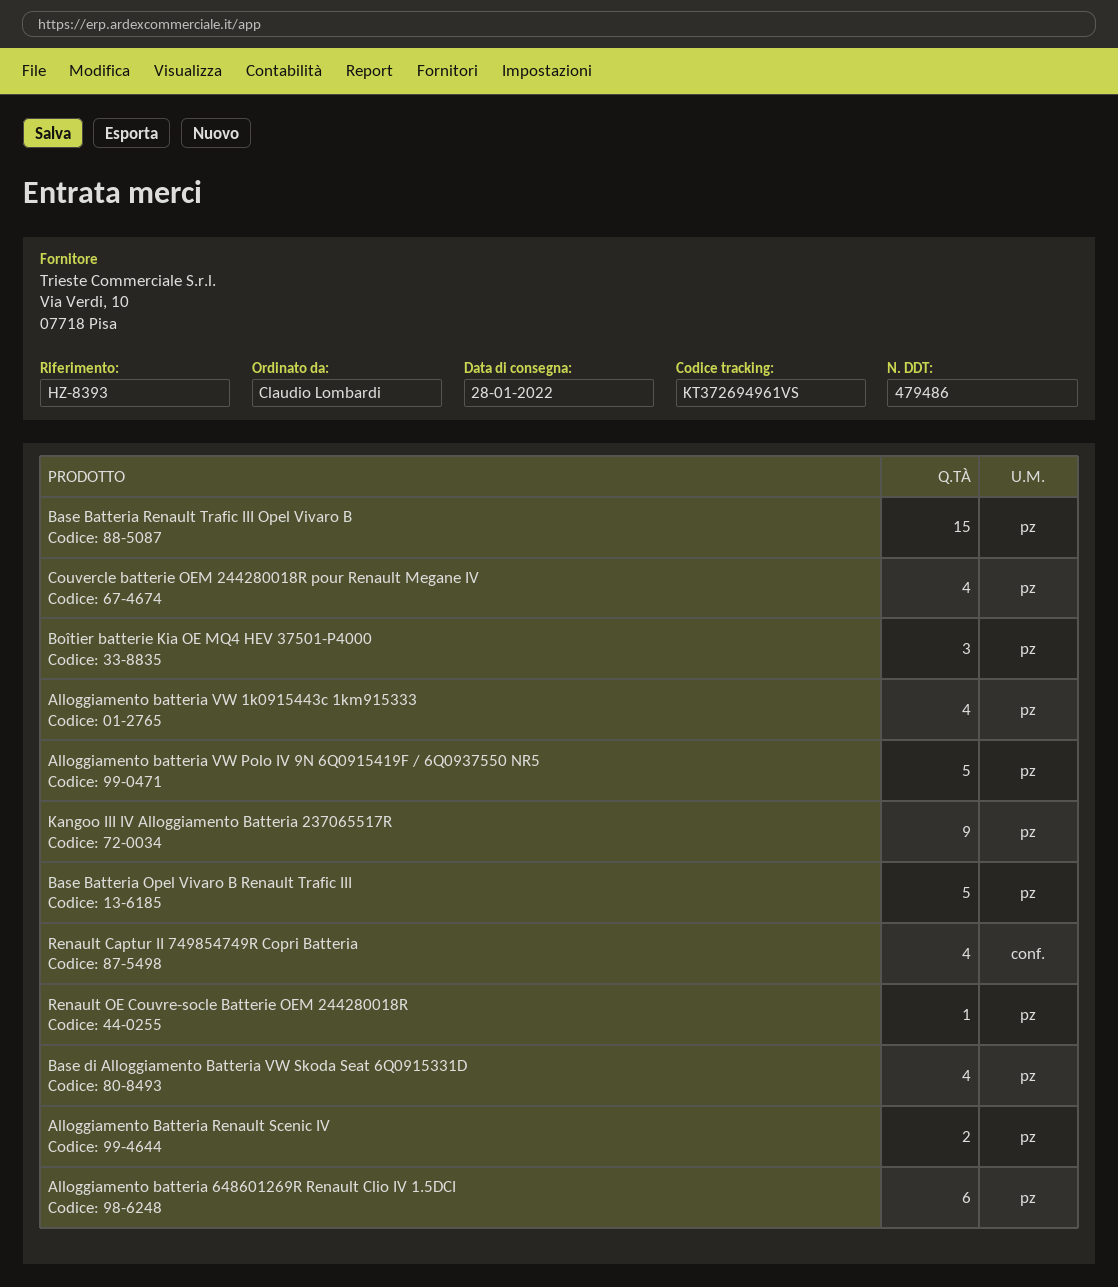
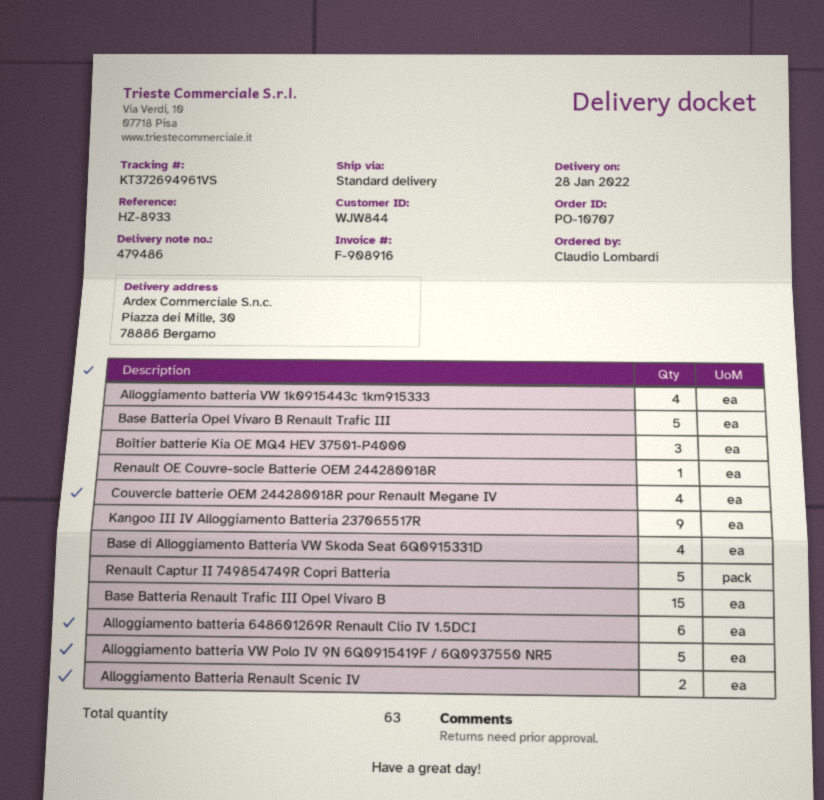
reference: HZ-8393 -> HZ-8933
Renault Captur II 749854749R Copri Batteria: 4 -> 5

